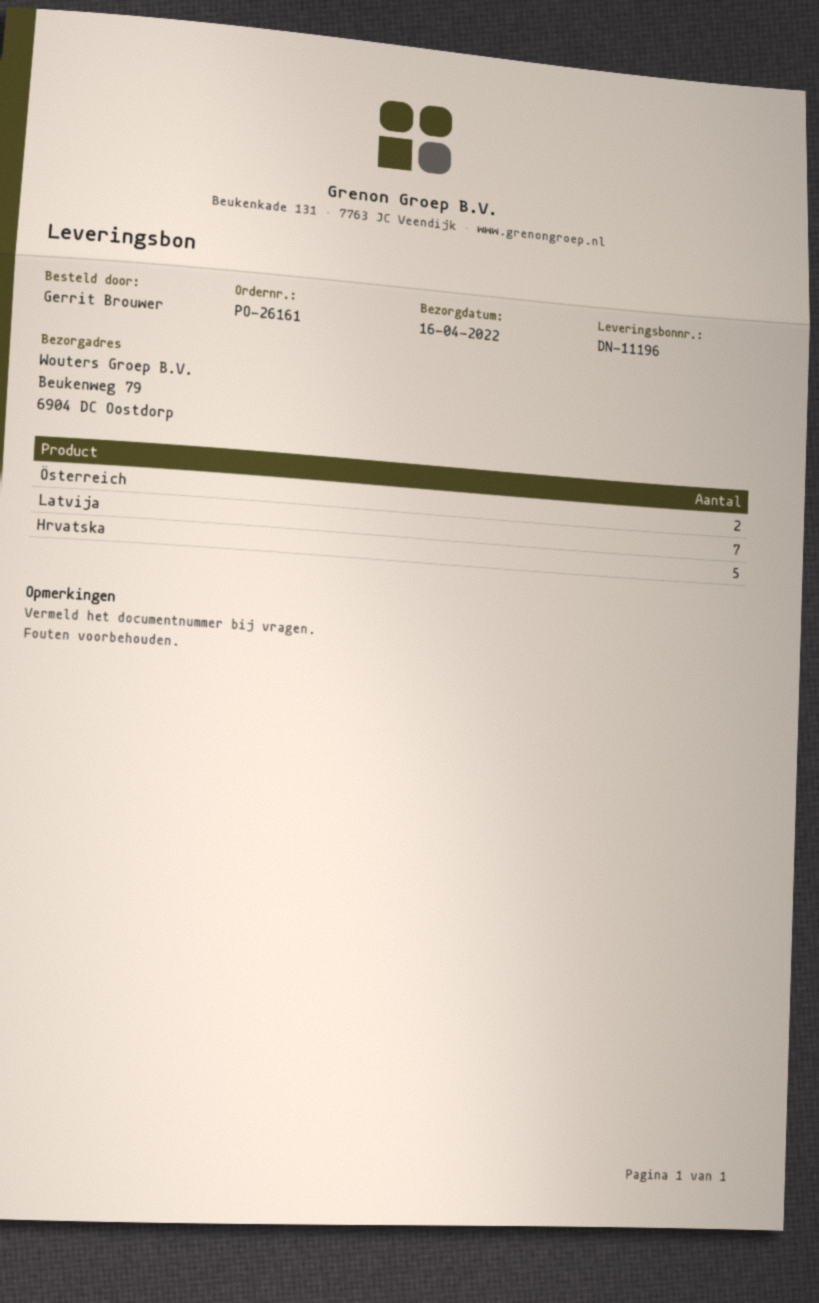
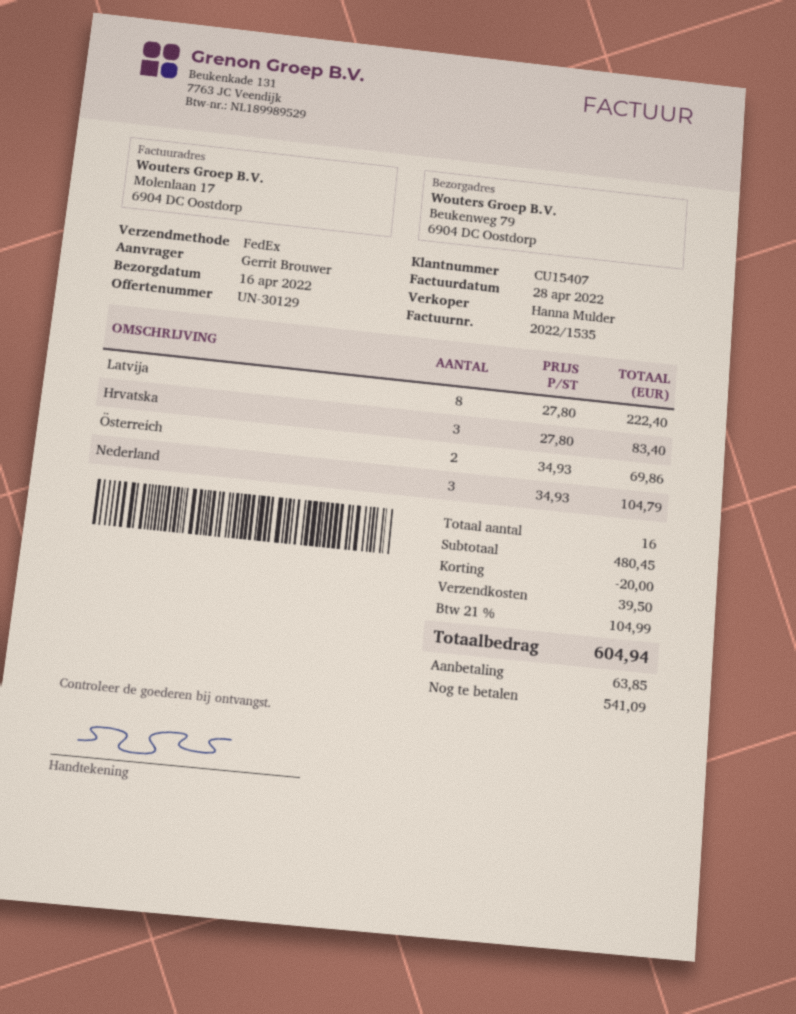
Latvija: 7 -> 8
Hrvatska: 5 -> 3
Nederland: none -> 3

